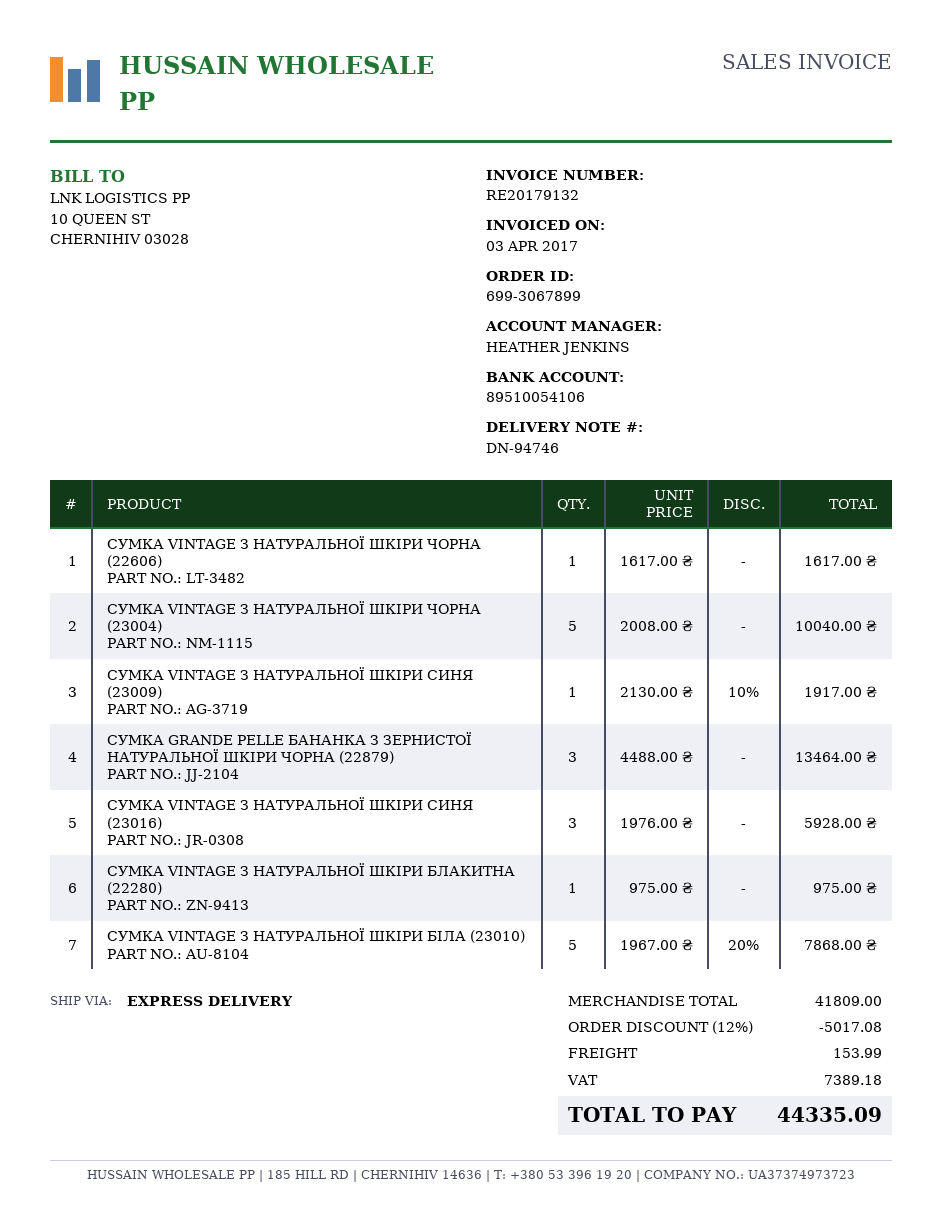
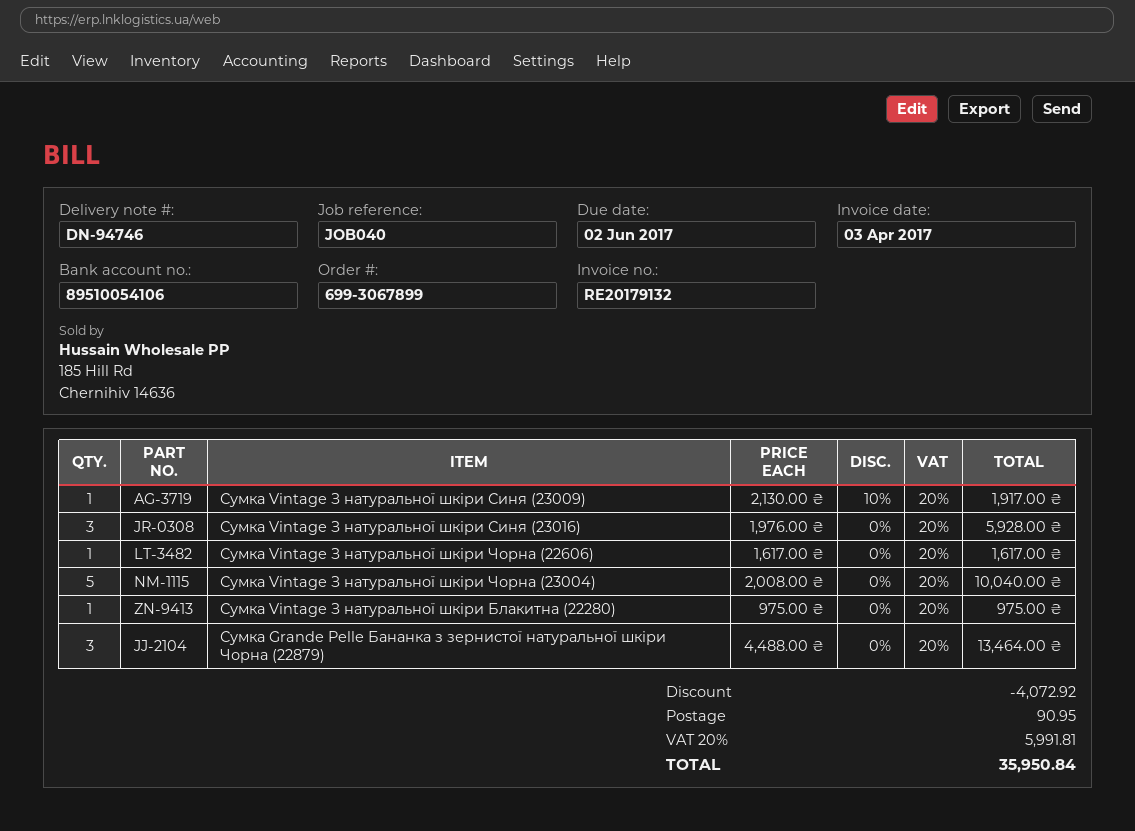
СУМКА VINTAGE З НАТУРАЛЬНОЇ ШКІРИ БІЛА (23010): 5 x 1967.00 - 20% = 7868.00 -> none
discount: 5017.08 -> 4072.92
shipping: 153.99 -> 90.95
tax: 7389.18 -> 5991.81
total: 44335.09 -> 35950.84

